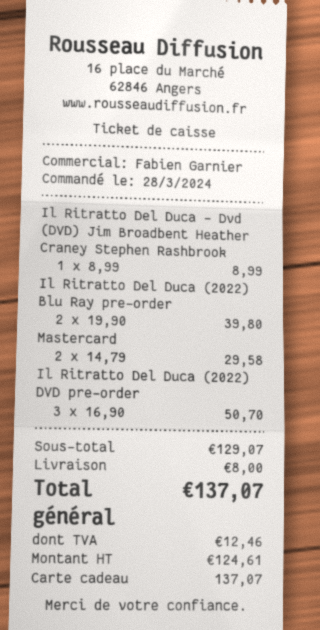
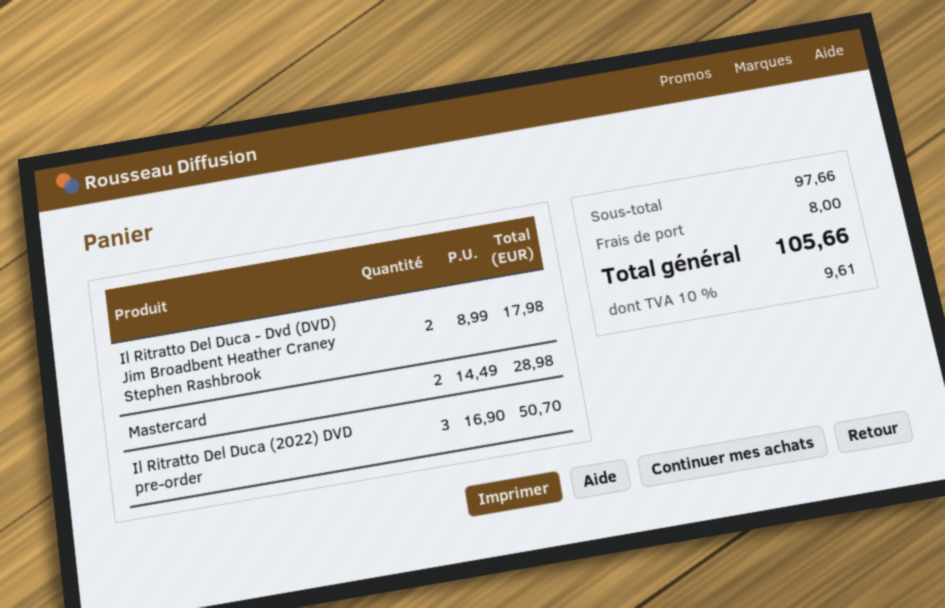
Il Ritratto Del Duca - Dvd (DVD) Jim Broadbent Heather Craney Stephen Rashbrook: 1 x 8.99 = 8.99 -> 2 x 8.99 = 17.98
Il Ritratto Del Duca (2022) Blu Ray pre-order: 2 x 19.90 = 39.80 -> none
Mastercard: 2 x 14.79 = 29.58 -> 2 x 14.49 = 28.98
subtotal: 129.07 -> 97.66
tax: 12.46 -> 9.61
total: 137.07 -> 105.66

